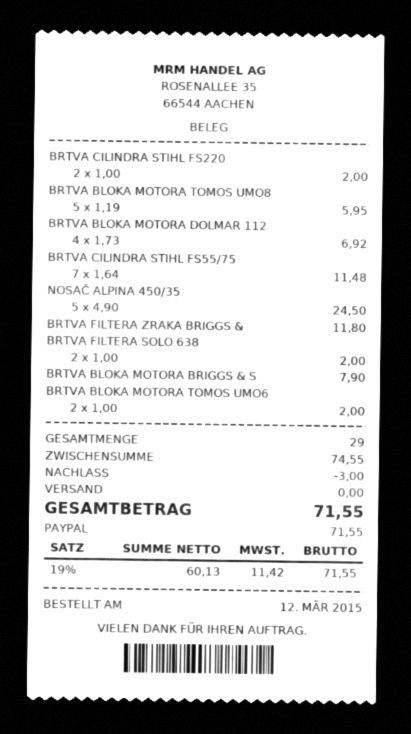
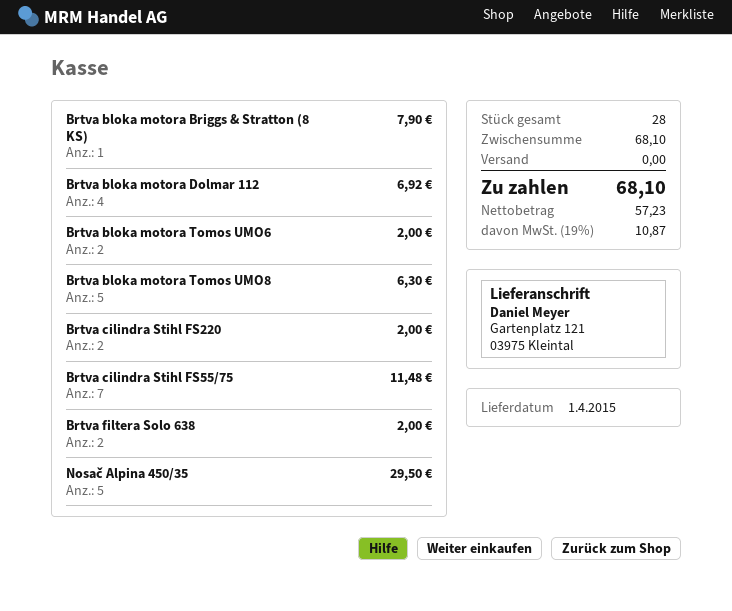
BRTVA BLOKA MOTORA TOMOS UMO8: 5 for 5.95 -> 5 for 6.30
NOSAČ ALPINA 450/35: 5 for 24.50 -> 5 for 29.50
BRTVA FILTERA ZRAKA BRIGGS &: 1 for 11.80 -> none
total quantity: 29 -> 28
subtotal: 74.55 -> 68.10
discount: 3.00 -> none
net: 60.13 -> 57.23
tax: 19% = 11.42 -> 19% = 10.87
total: 71.55 -> 68.10

